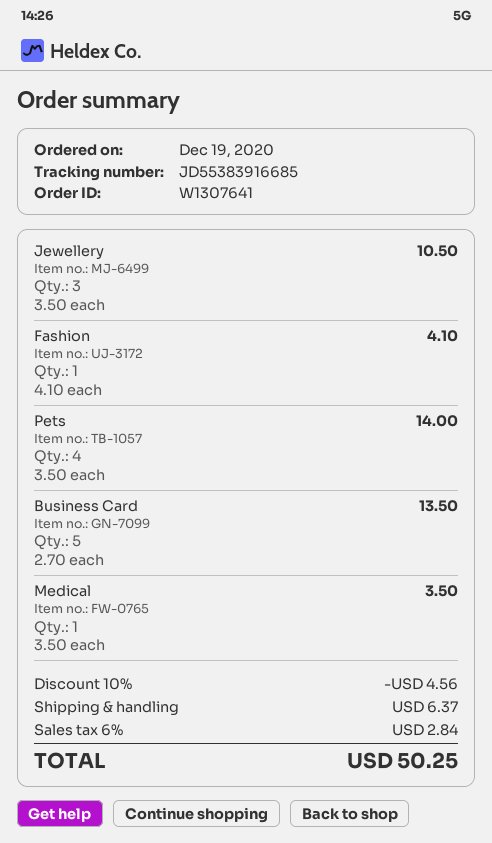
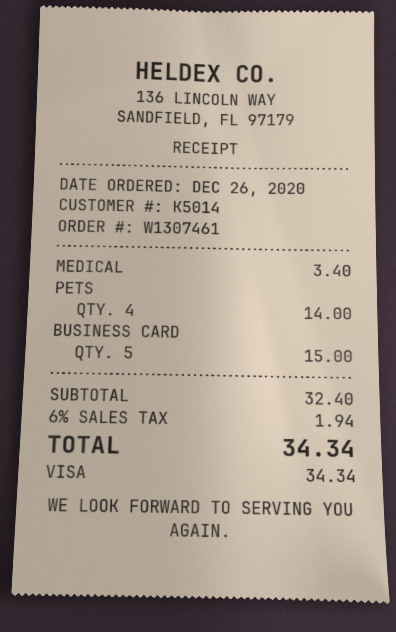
order number: W1307641 -> W1307461
order date: 2020-12-19 -> 2020-12-26
Jewellery: 3 for 10.50 -> none
Fashion: 1 for 4.10 -> none
Business Card: 5 for 13.50 -> 5 for 15.00
Medical: 1 for 3.50 -> 1 for 3.40
discount: 10% = 4.56 -> none
shipping: 6.37 -> none
tax: 6% = 2.84 -> 6% = 1.94
total: 50.25 -> 34.34

